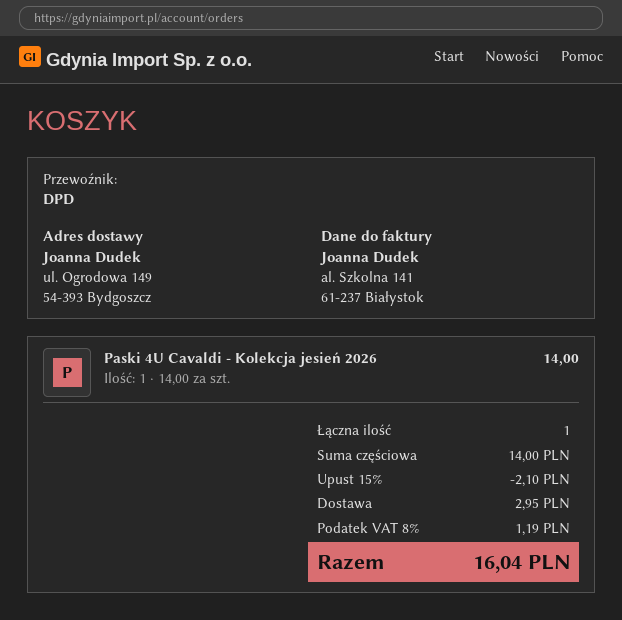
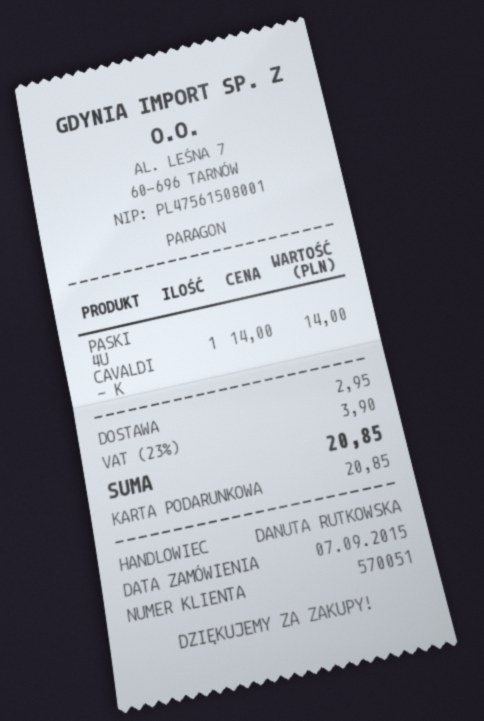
discount: 15% = 2.10 -> none
tax: 8% = 1.19 -> 23% = 3.90
total: 16.04 -> 20.85

